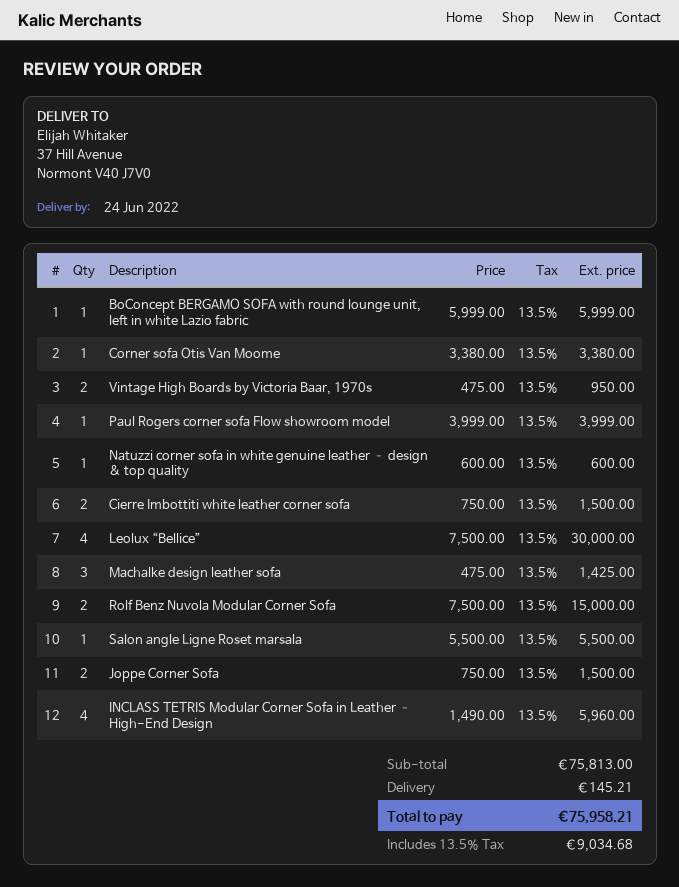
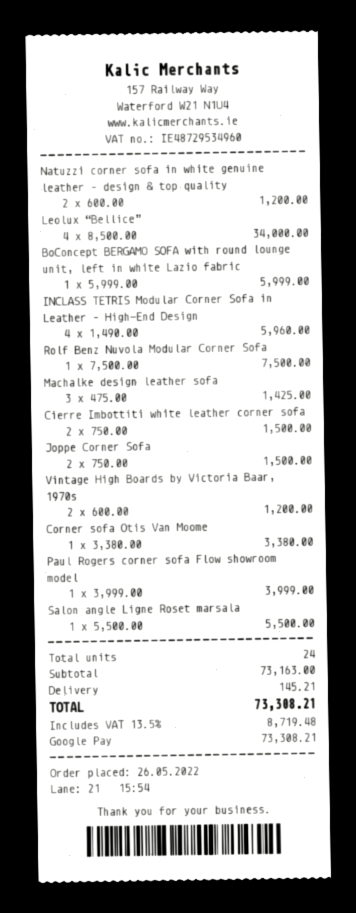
Vintage High Boards by Victoria Baar, 1970s: 2 x 475.00 = 950.00 -> 2 x 600.00 = 1200.00
Natuzzi corner sofa in white genuine leather – design & top quality: 1 x 600.00 = 600.00 -> 2 x 600.00 = 1200.00
Leolux “Bellice”: 4 x 7500.00 = 30000.00 -> 4 x 8500.00 = 34000.00
Rolf Benz Nuvola Modular Corner Sofa: 2 x 7500.00 = 15000.00 -> 1 x 7500.00 = 7500.00
subtotal: 75813.00 -> 73163.00
tax: 13.5% = 9034.68 -> 13.5% = 8719.48
total: 75958.21 -> 73308.21

